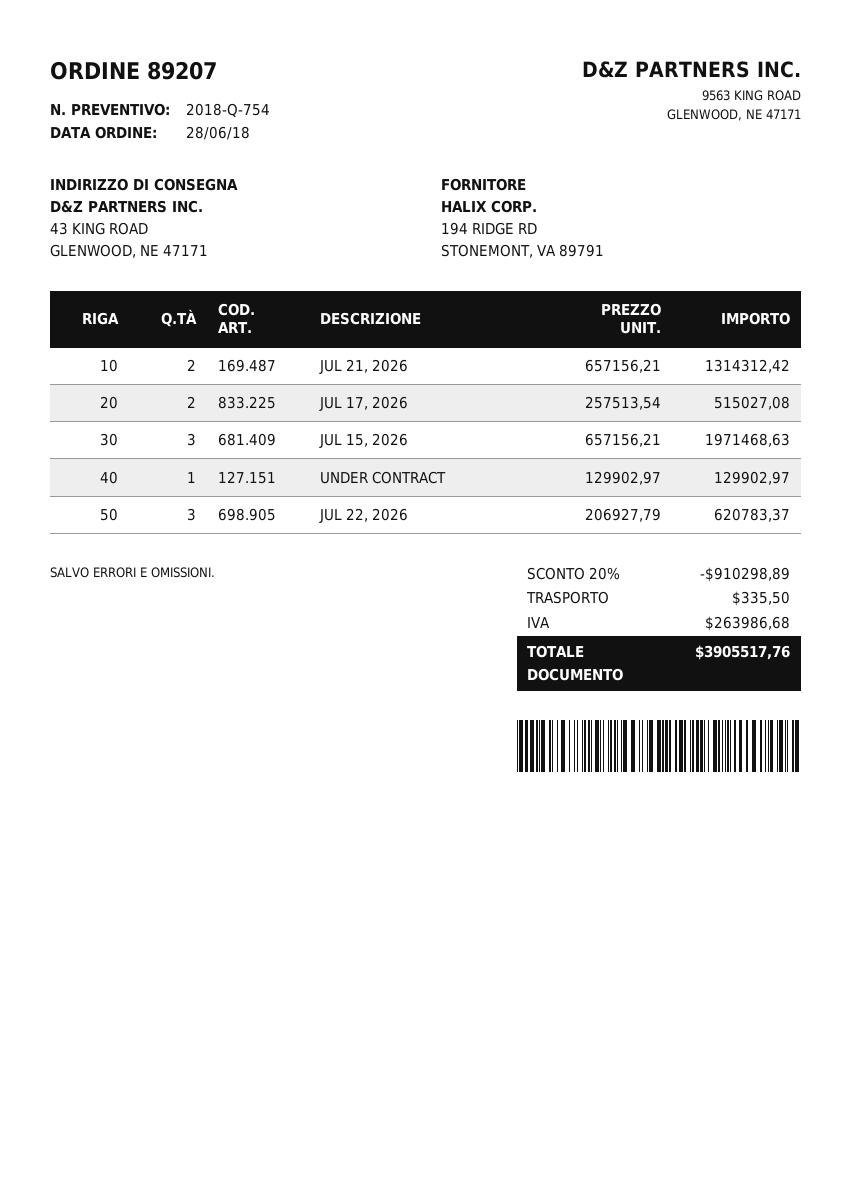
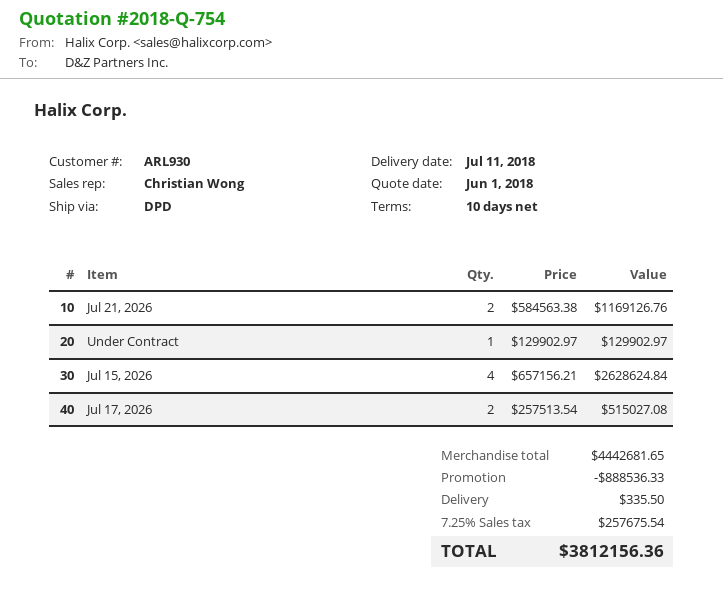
JUL 21, 2026: 2 x 657156.21 = 1314312.42 -> 2 x 584563.38 = 1169126.76
JUL 15, 2026: 3 x 657156.21 = 1971468.63 -> 4 x 657156.21 = 2628624.84
JUL 22, 2026: 3 x 206927.79 = 620783.37 -> none
discount: 910298.89 -> 888536.33
tax: 263986.68 -> 257675.54
total: 3905517.76 -> 3812156.36

